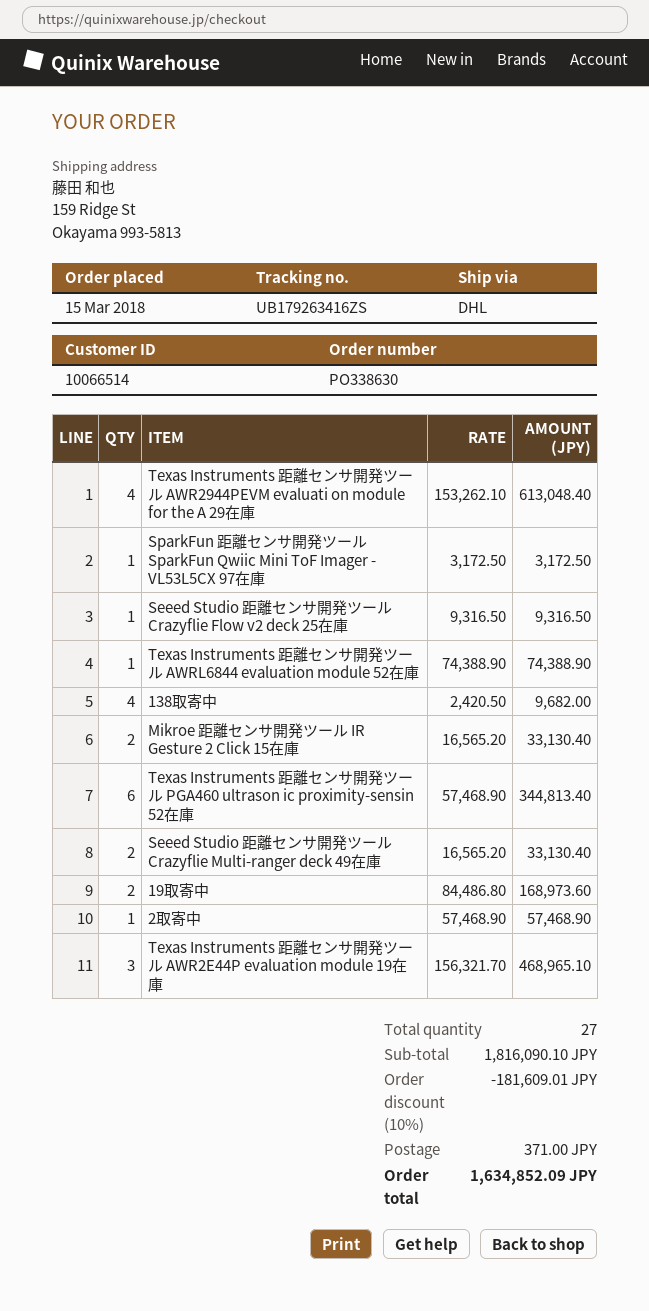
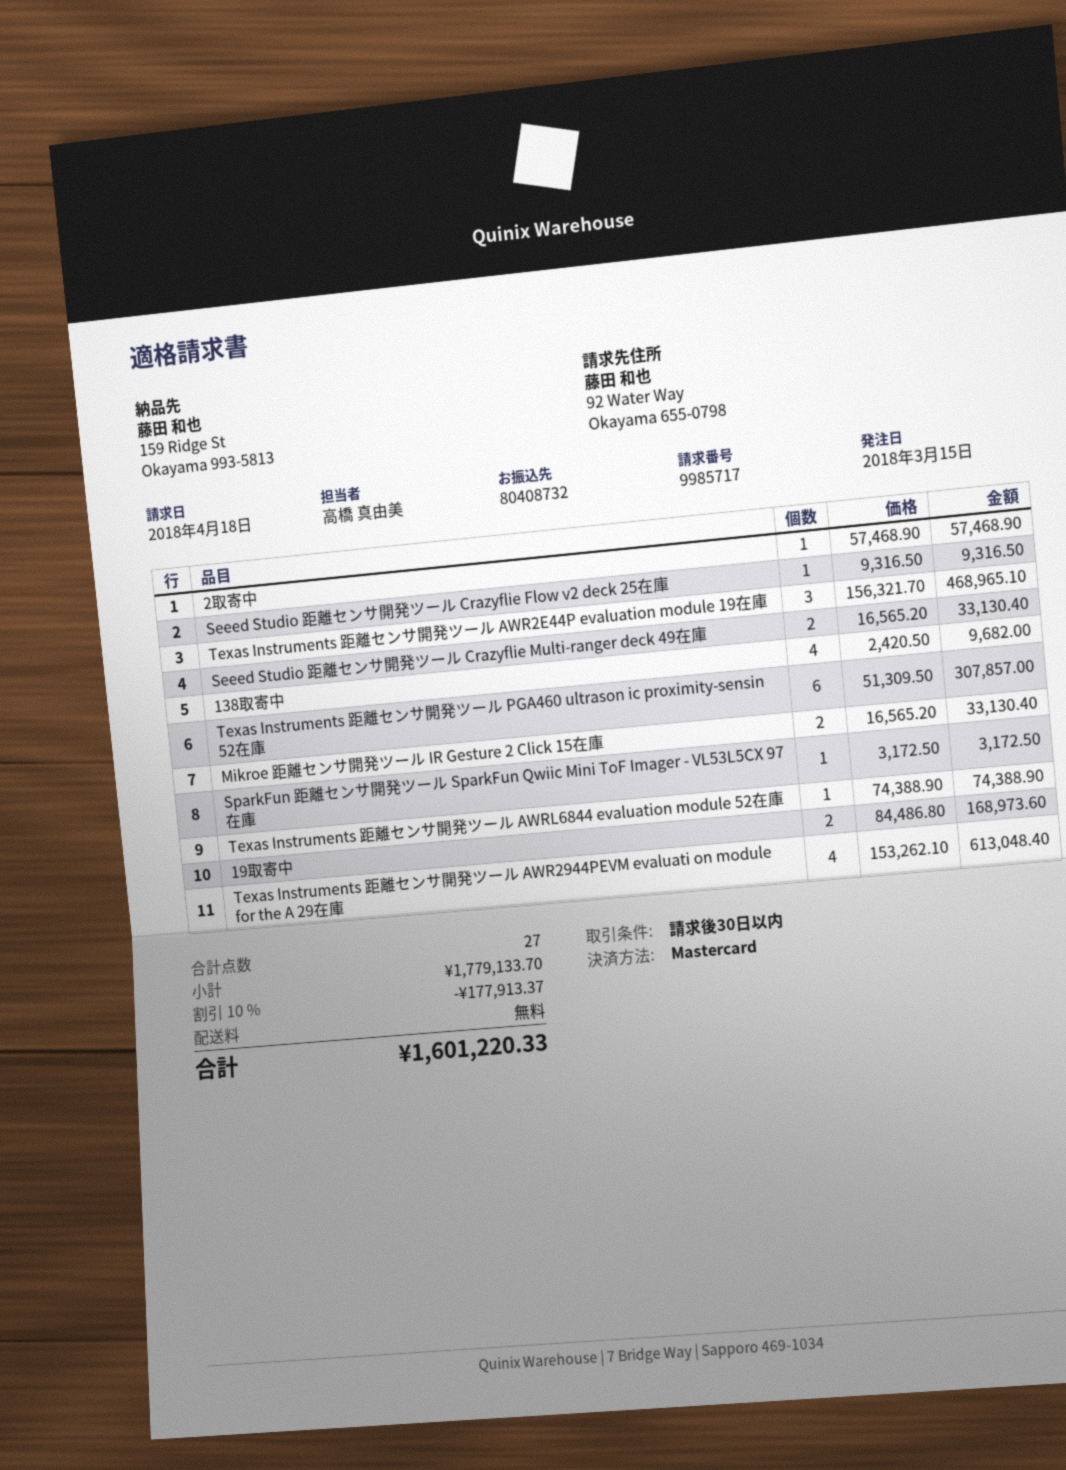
Texas Instruments 距離センサ開発ツール PGA460 ultrason ic proximity-sensin 52在庫: 6 x 57468.90 = 344813.40 -> 6 x 51309.50 = 307857.00
subtotal: 1816090.10 -> 1779133.70
discount: 10% = 181609.01 -> 10% = 177913.37
shipping: 371.00 -> 0.00
total: 1634852.09 -> 1601220.33

